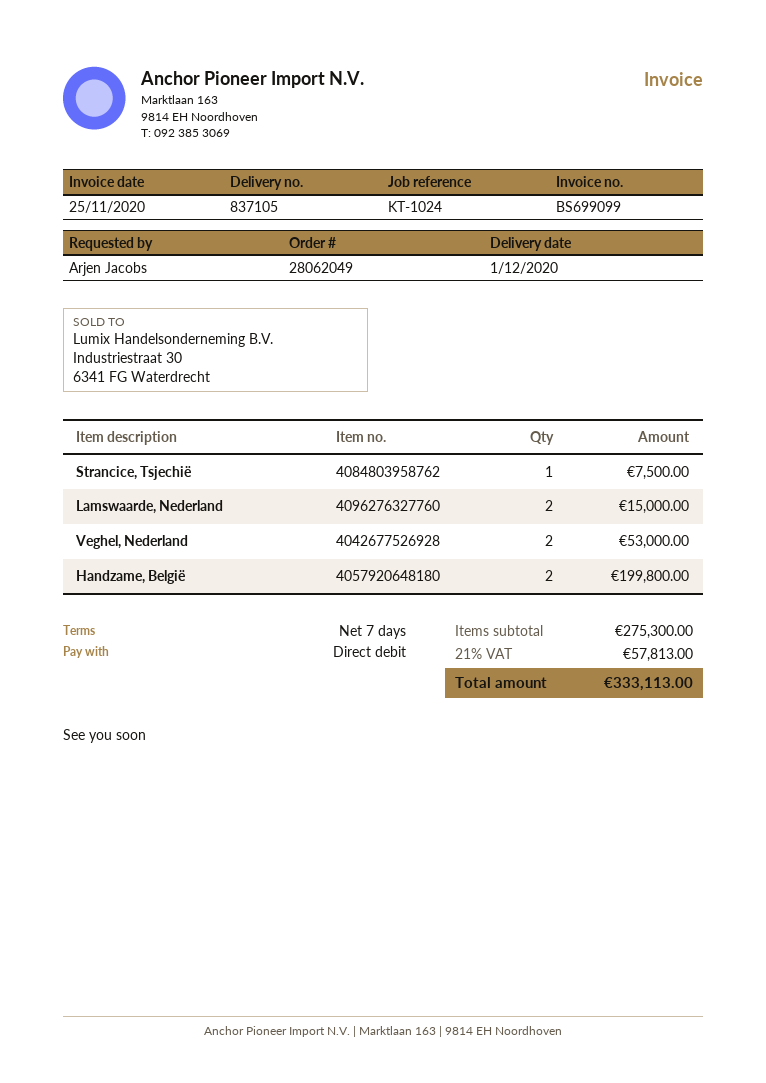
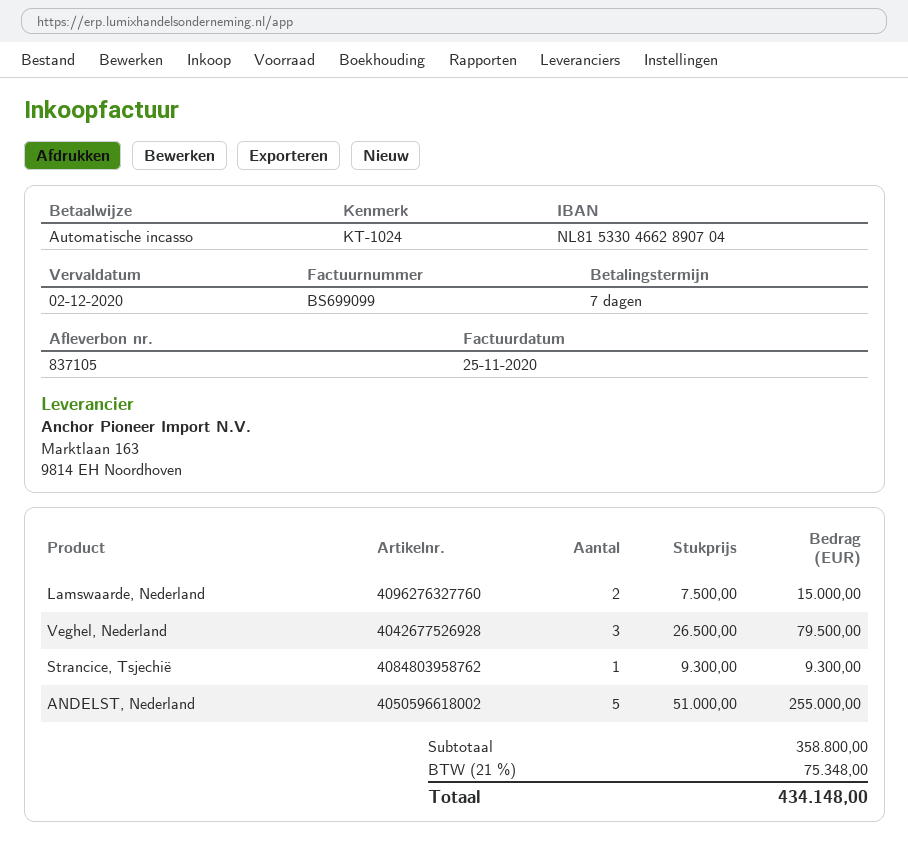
Strancice, Tsjechië: 1 for 7500.00 -> 1 for 9300.00
Veghel, Nederland: 2 for 53000.00 -> 3 for 79500.00
Handzame, België: 2 for 199800.00 -> none
ANDELST, Nederland: none -> 5 for 255000.00
subtotal: 275300.00 -> 358800.00
tax: 21% = 57813.00 -> 21% = 75348.00
total: 333113.00 -> 434148.00

